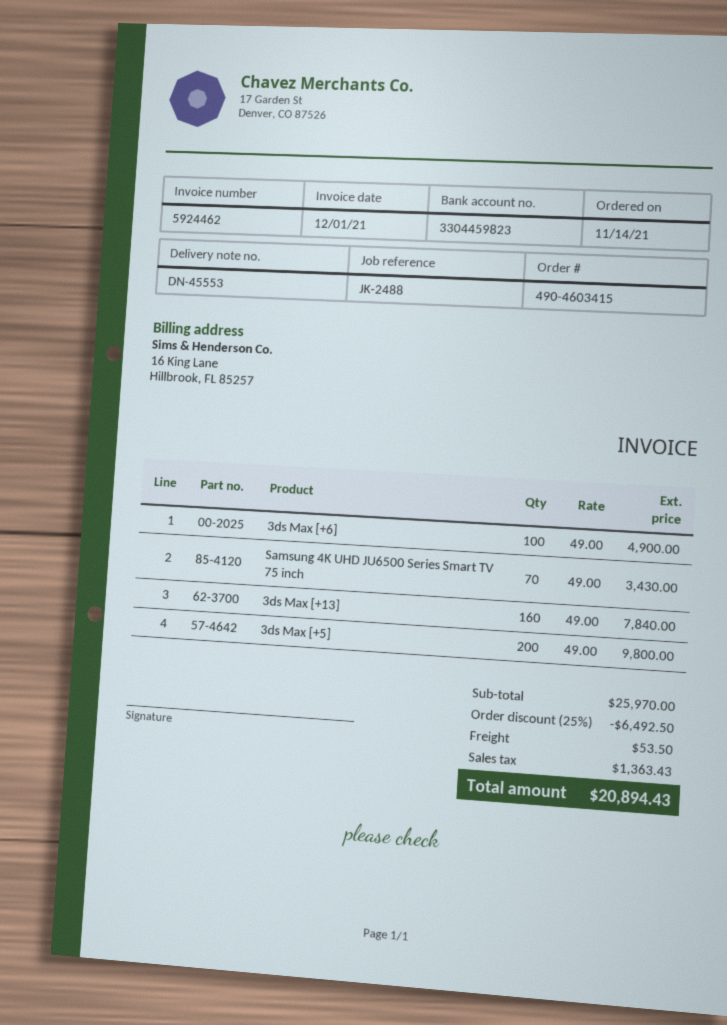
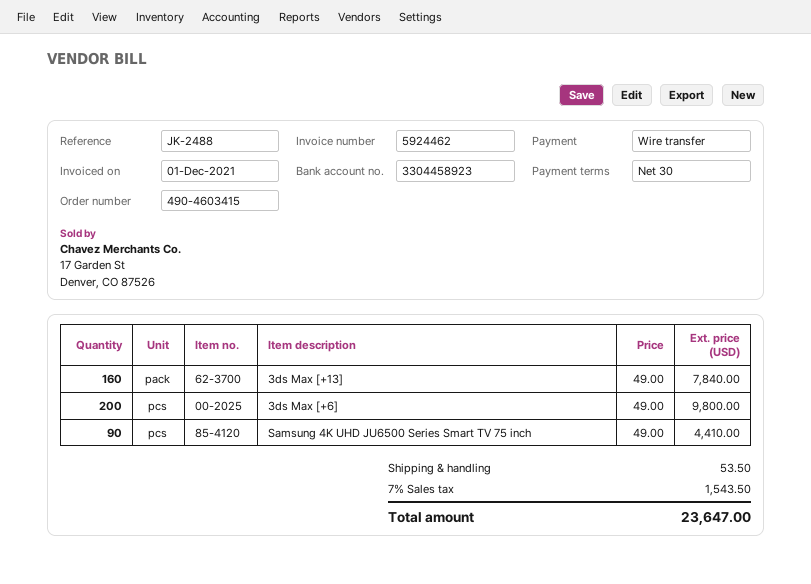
bank account: 3304459823 -> 3304458923
3ds Max [+6]: 100 x 49.00 = 4900.00 -> 200 x 49.00 = 9800.00
Samsung 4K UHD JU6500 Series Smart TV 75 inch: 70 x 49.00 = 3430.00 -> 90 x 49.00 = 4410.00
3ds Max [+5]: 200 x 49.00 = 9800.00 -> none
discount: 25% = 6492.50 -> none
tax: 1363.43 -> 1543.50
total: 20894.43 -> 23647.00

